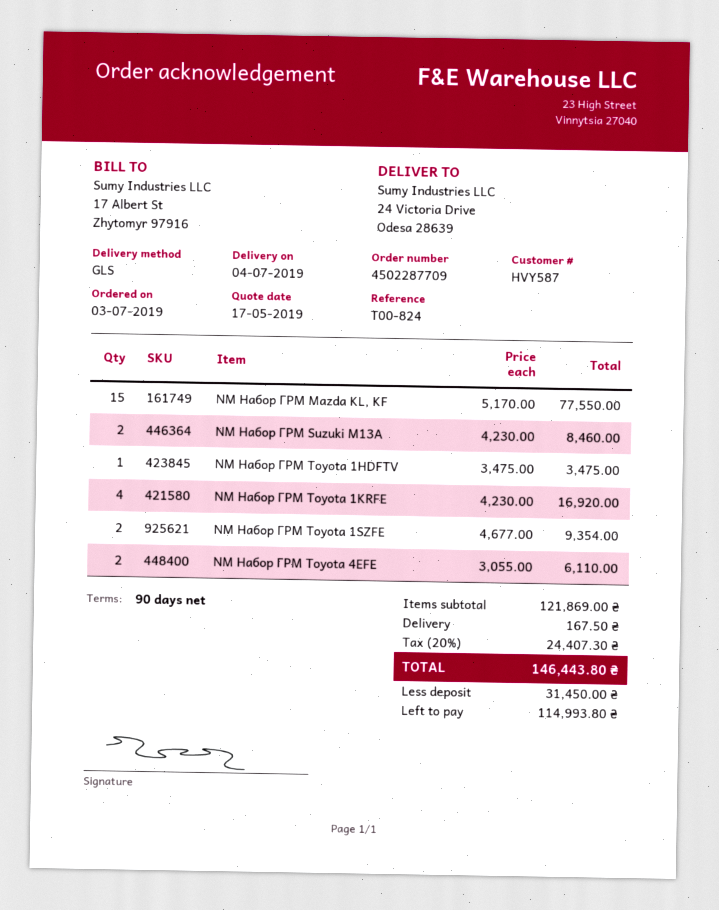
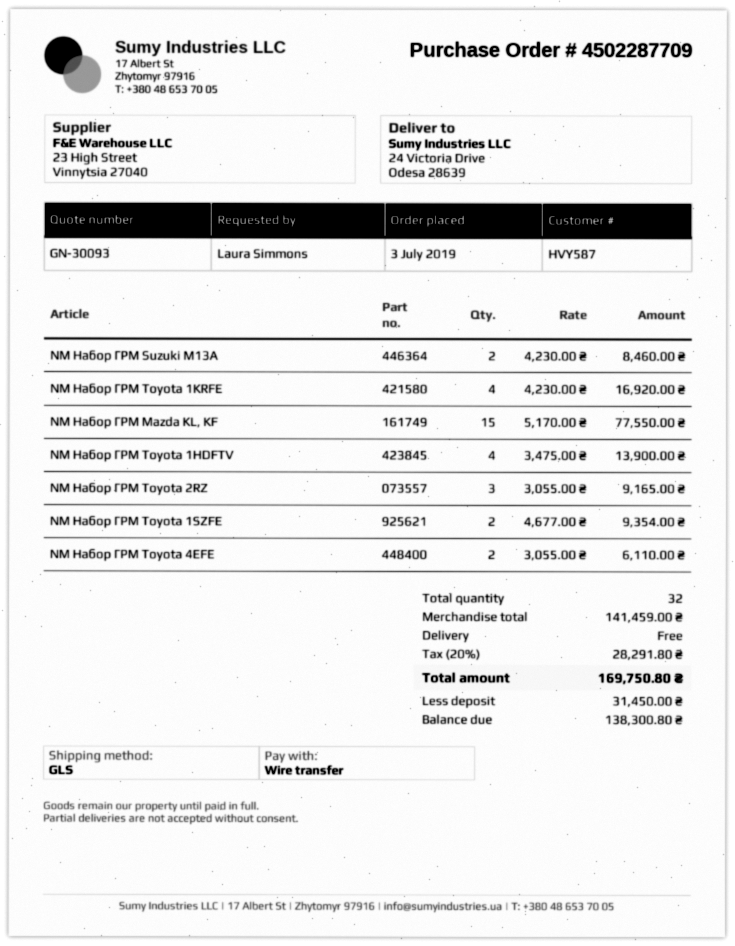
NM Набор ГРМ Toyota 1HDFTV: 1 x 3475.00 = 3475.00 -> 4 x 3475.00 = 13900.00
NM Набор ГРМ Toyota 2RZ: none -> 3 x 3055.00 = 9165.00
subtotal: 121869.00 -> 141459.00
shipping: 167.50 -> 0.00
tax: 20% = 24407.30 -> 20% = 28291.80
total: 146443.80 -> 169750.80
balance: 114993.80 -> 138300.80

